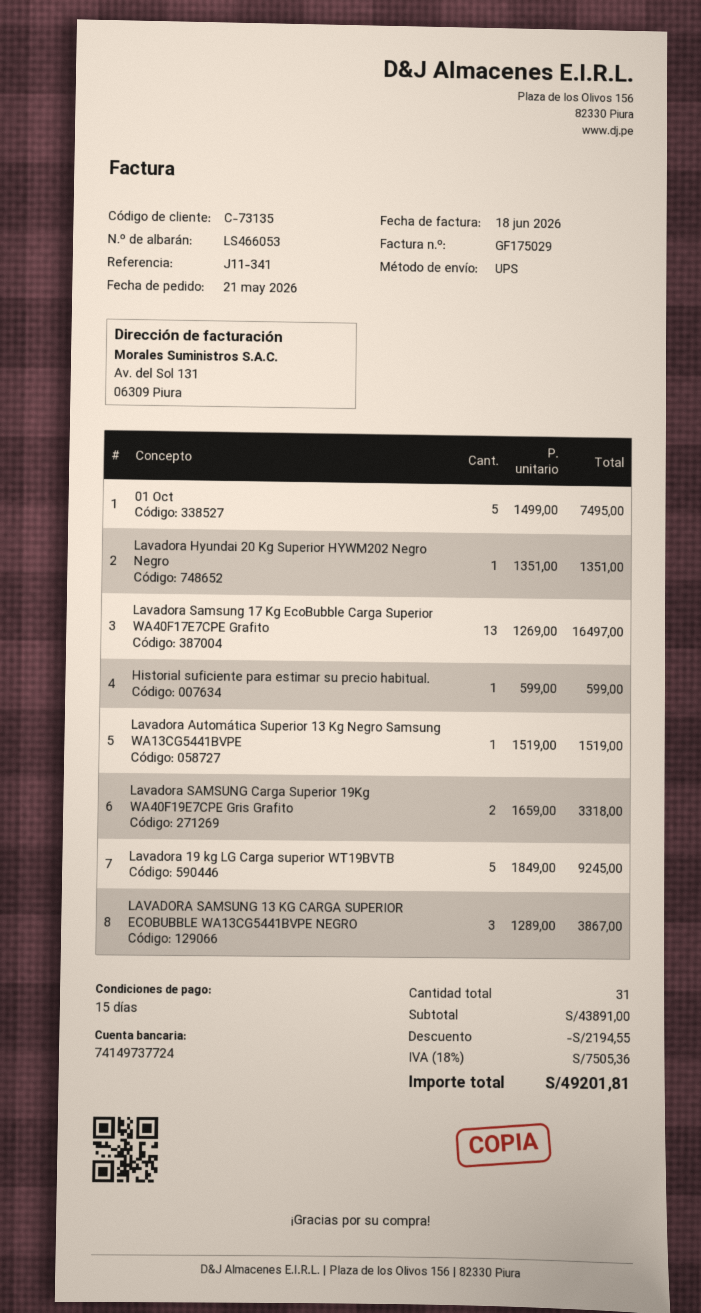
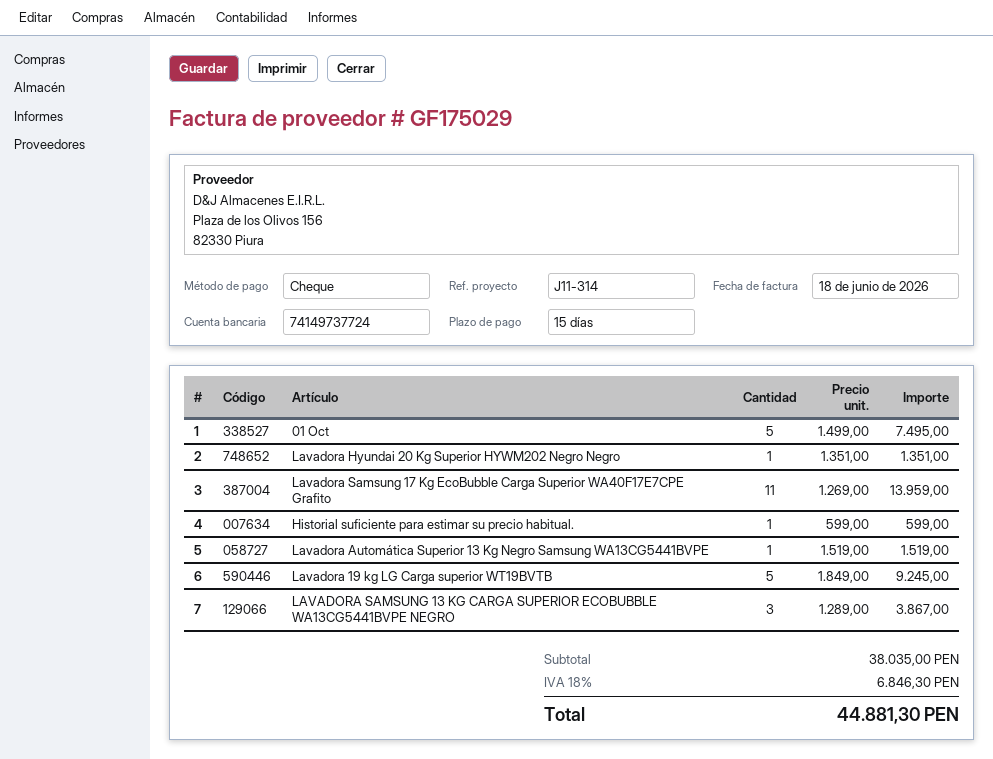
reference: J11-341 -> J11-314
Lavadora Samsung 17 Kg EcoBubble Carga Superior WA40F17E7CPE Grafito: 13 x 1269.00 = 16497.00 -> 11 x 1269.00 = 13959.00
Lavadora SAMSUNG Carga Superior 19Kg WA40F19E7CPE Gris Grafito: 2 x 1659.00 = 3318.00 -> none
subtotal: 43891.00 -> 38035.00
discount: 2194.55 -> none
tax: 18% = 7505.36 -> 18% = 6846.30
total: 49201.81 -> 44881.30

